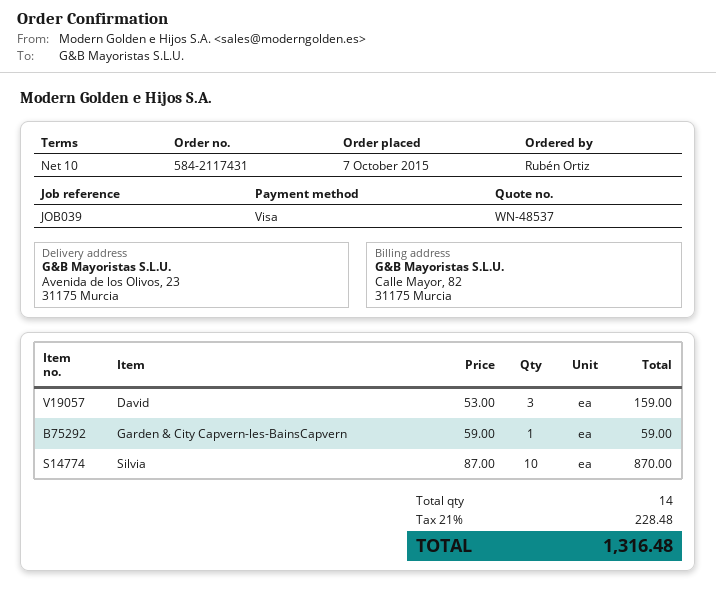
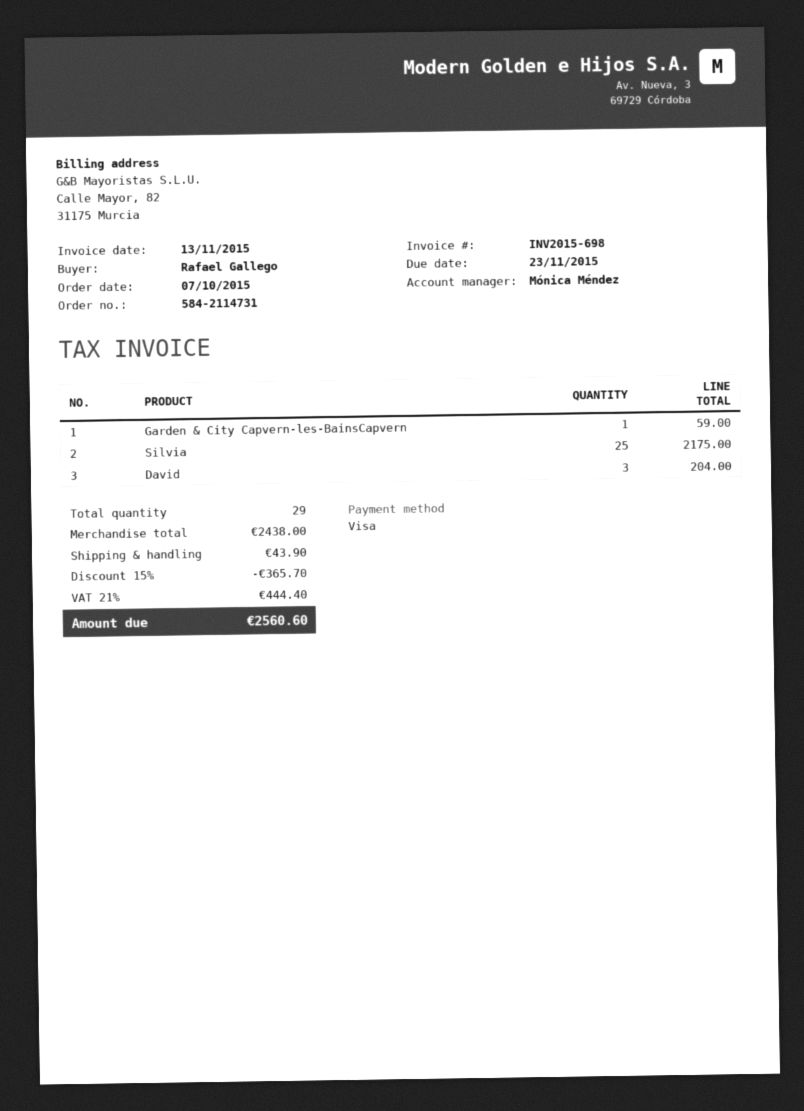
order number: 584-2117431 -> 584-2114731
ordered by: Rubén Ortiz -> Rafael Gallego
David: 3 for 159.00 -> 3 for 204.00
Silvia: 10 for 870.00 -> 25 for 2175.00
total quantity: 14 -> 29
discount: none -> 15% = 365.70
shipping: none -> 43.90
tax: 21% = 228.48 -> 21% = 444.40
total: 1316.48 -> 2560.60

